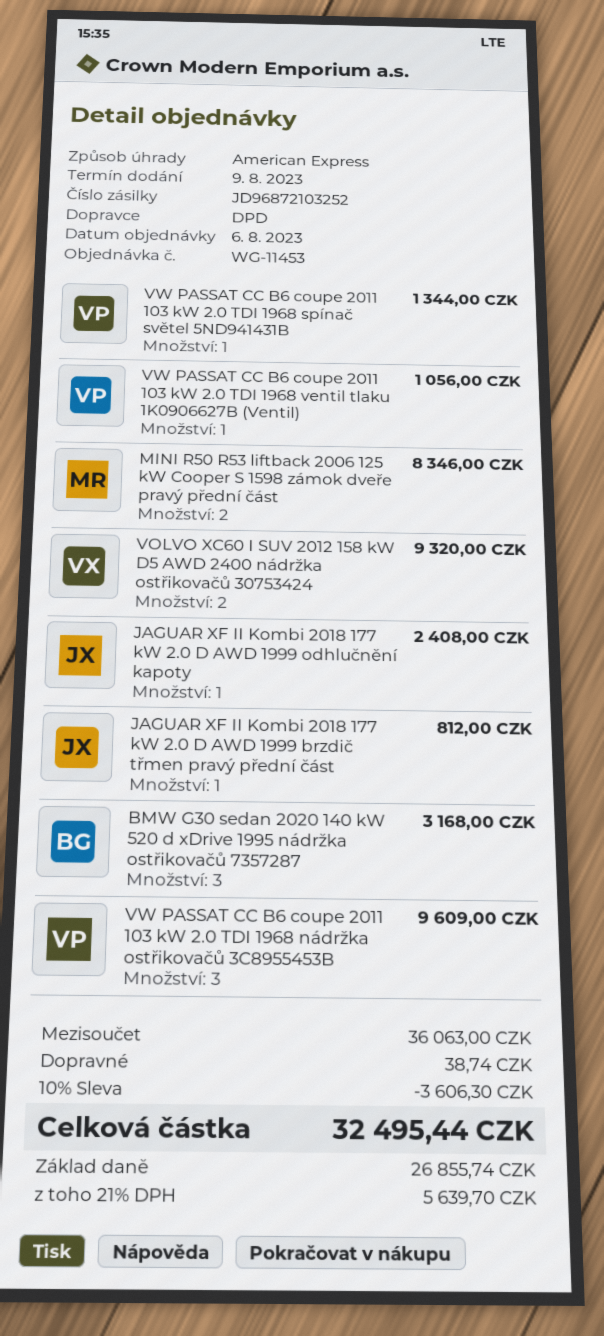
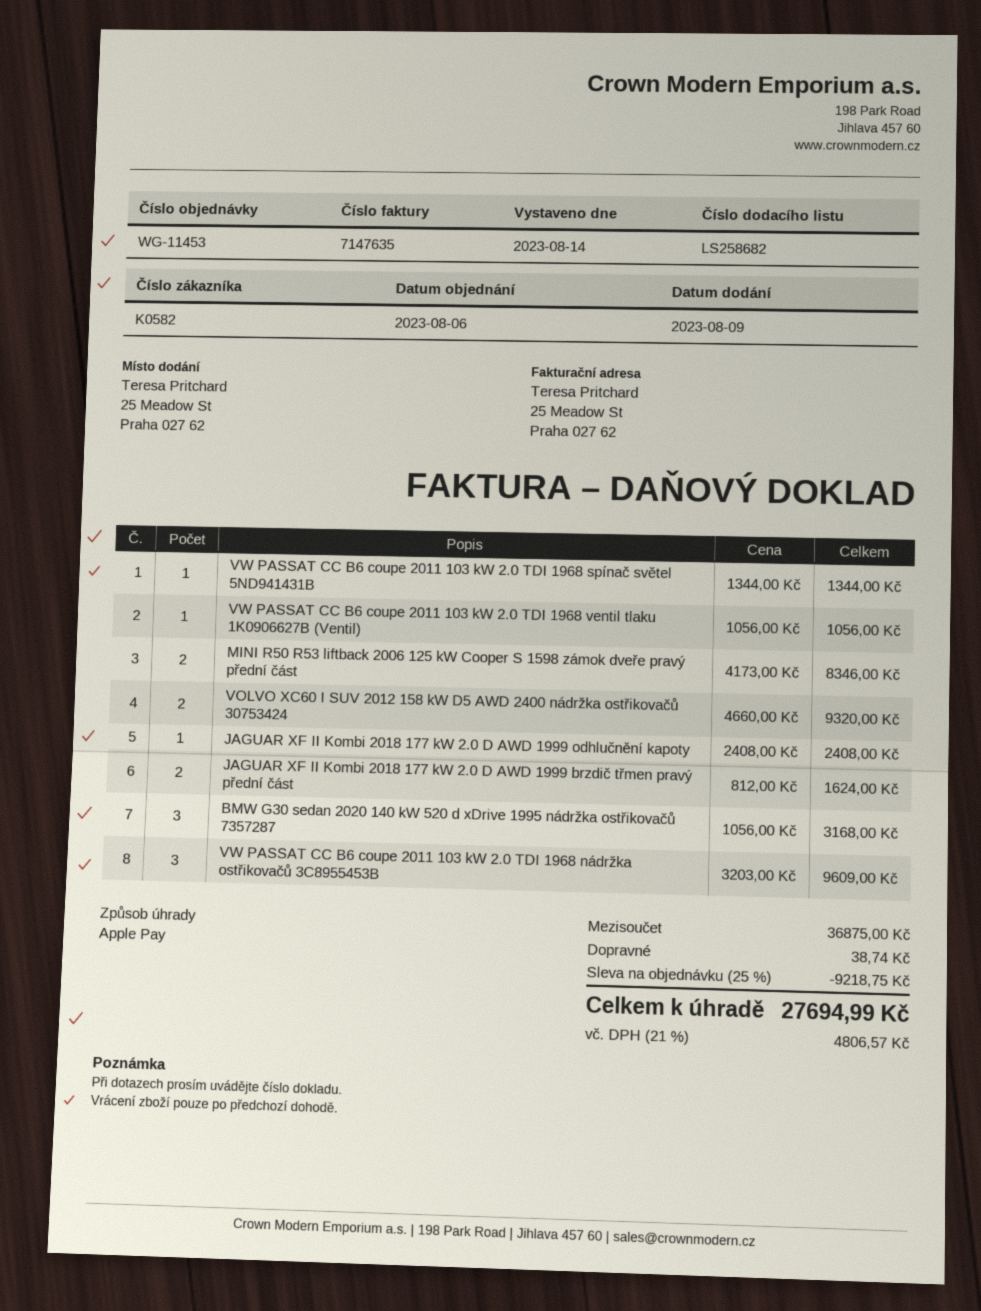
payment method: American Express -> Apple Pay
JAGUAR XF II Kombi 2018 177 kW 2.0 D AWD 1999 brzdič třmen pravý přední část: 1 for 812.00 -> 2 for 1624.00
subtotal: 36063.00 -> 36875.00
discount: 10% = 3606.30 -> 25% = 9218.75
tax: 21% = 5639.70 -> 21% = 4806.57
total: 32495.44 -> 27694.99

